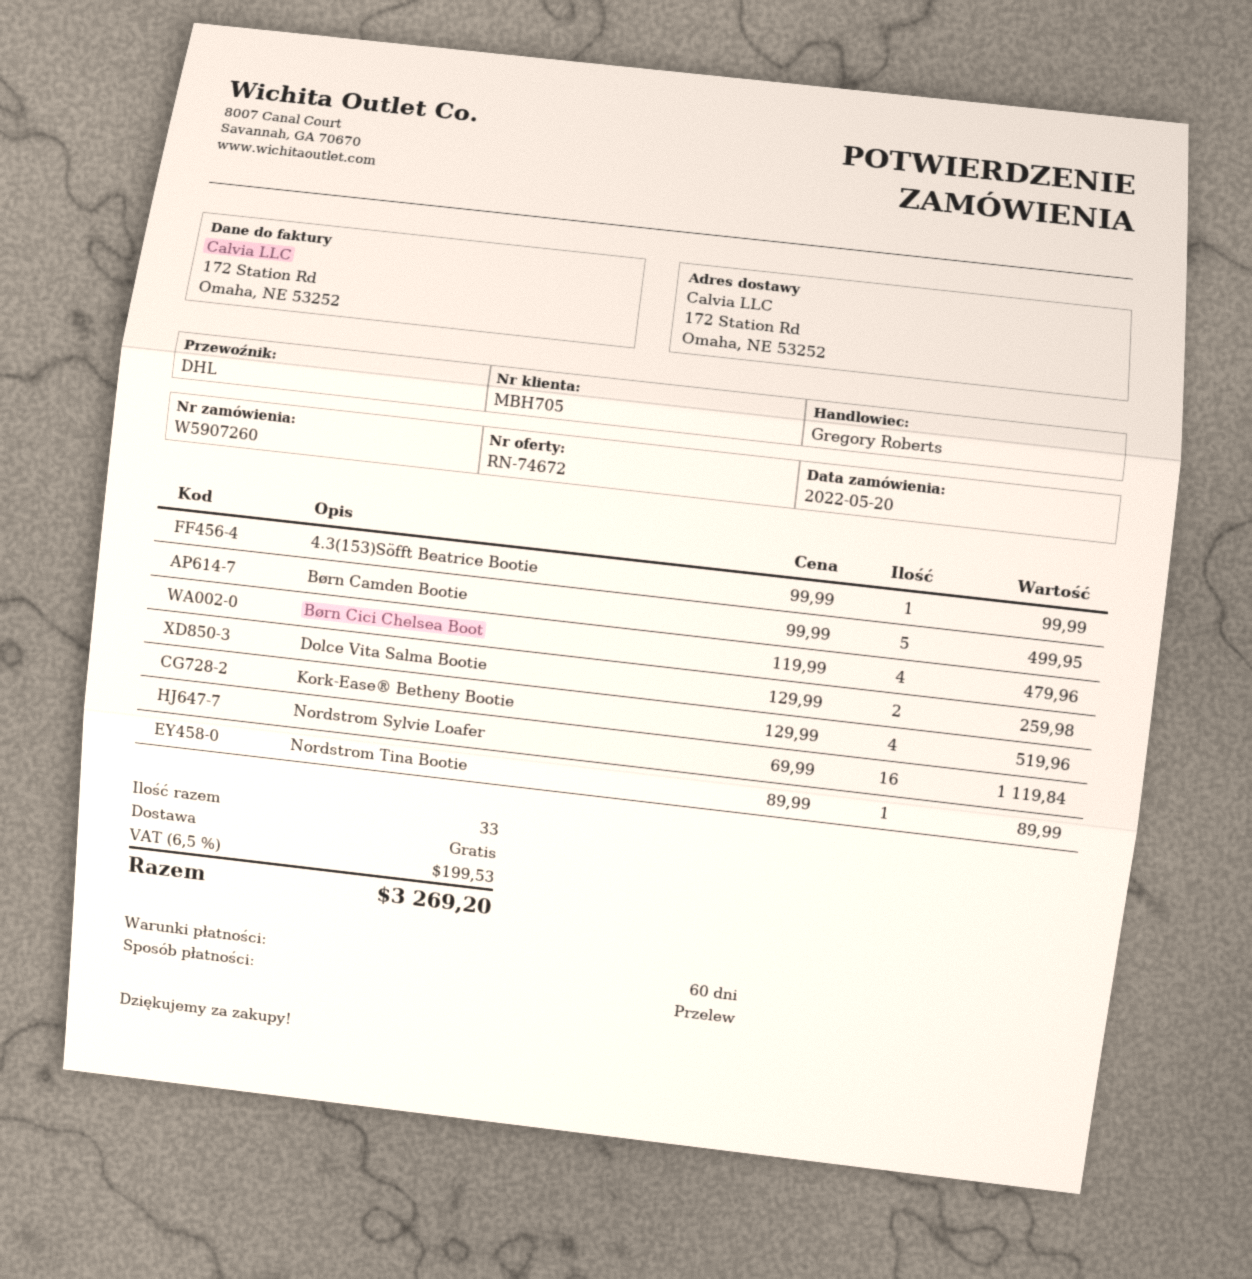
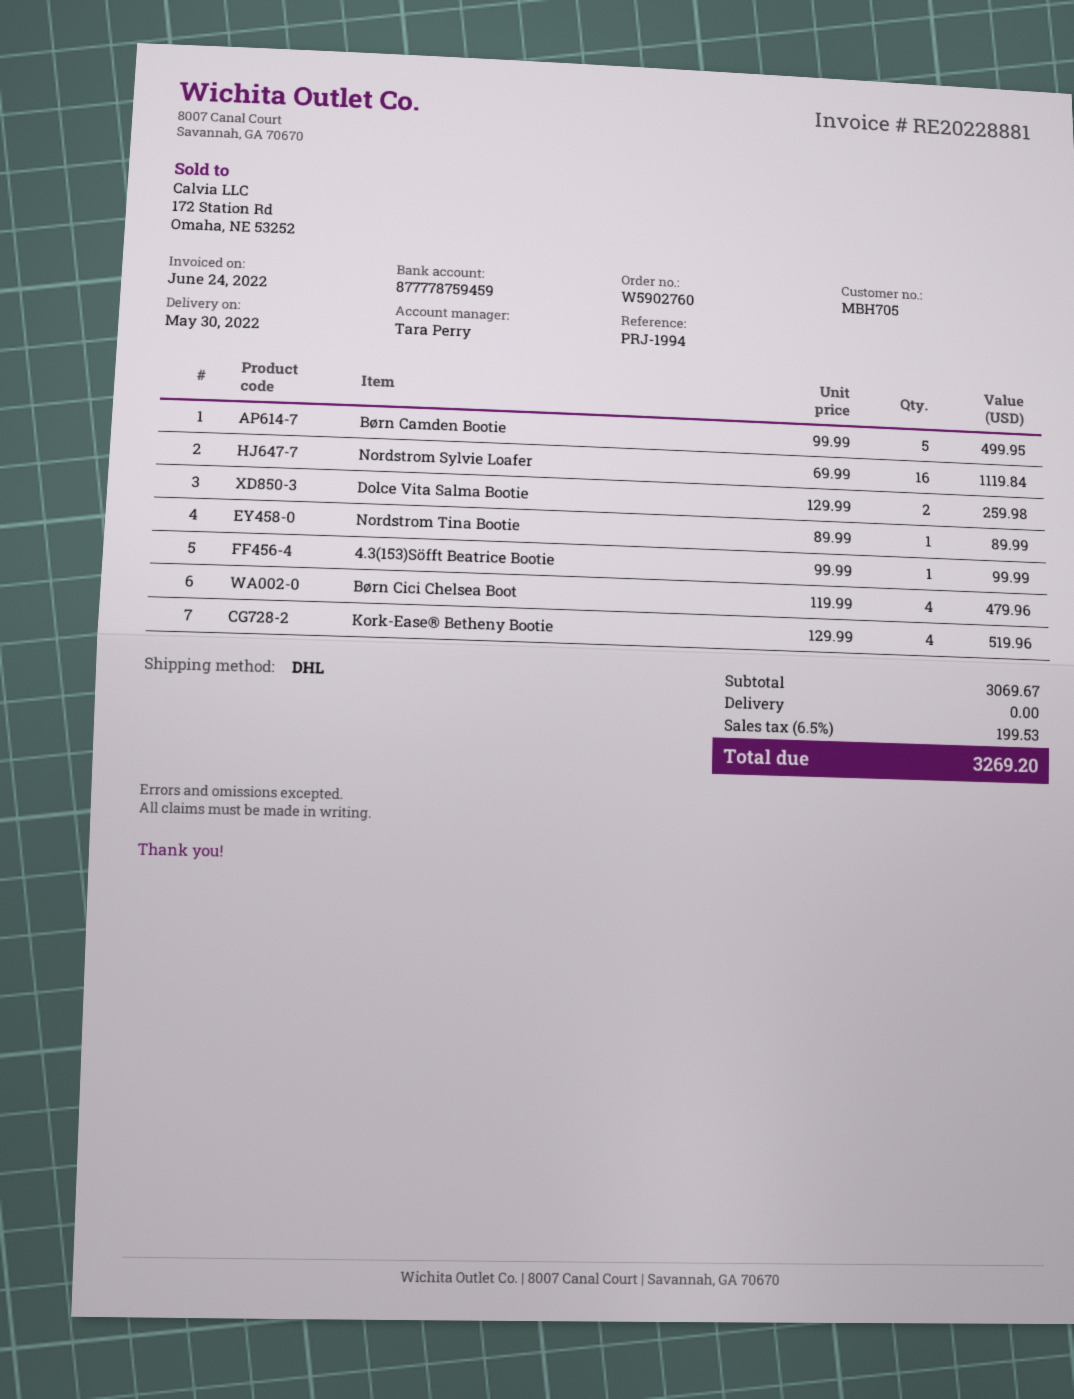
order number: W5907260 -> W5902760
sales rep: Gregory Roberts -> Tara Perry

